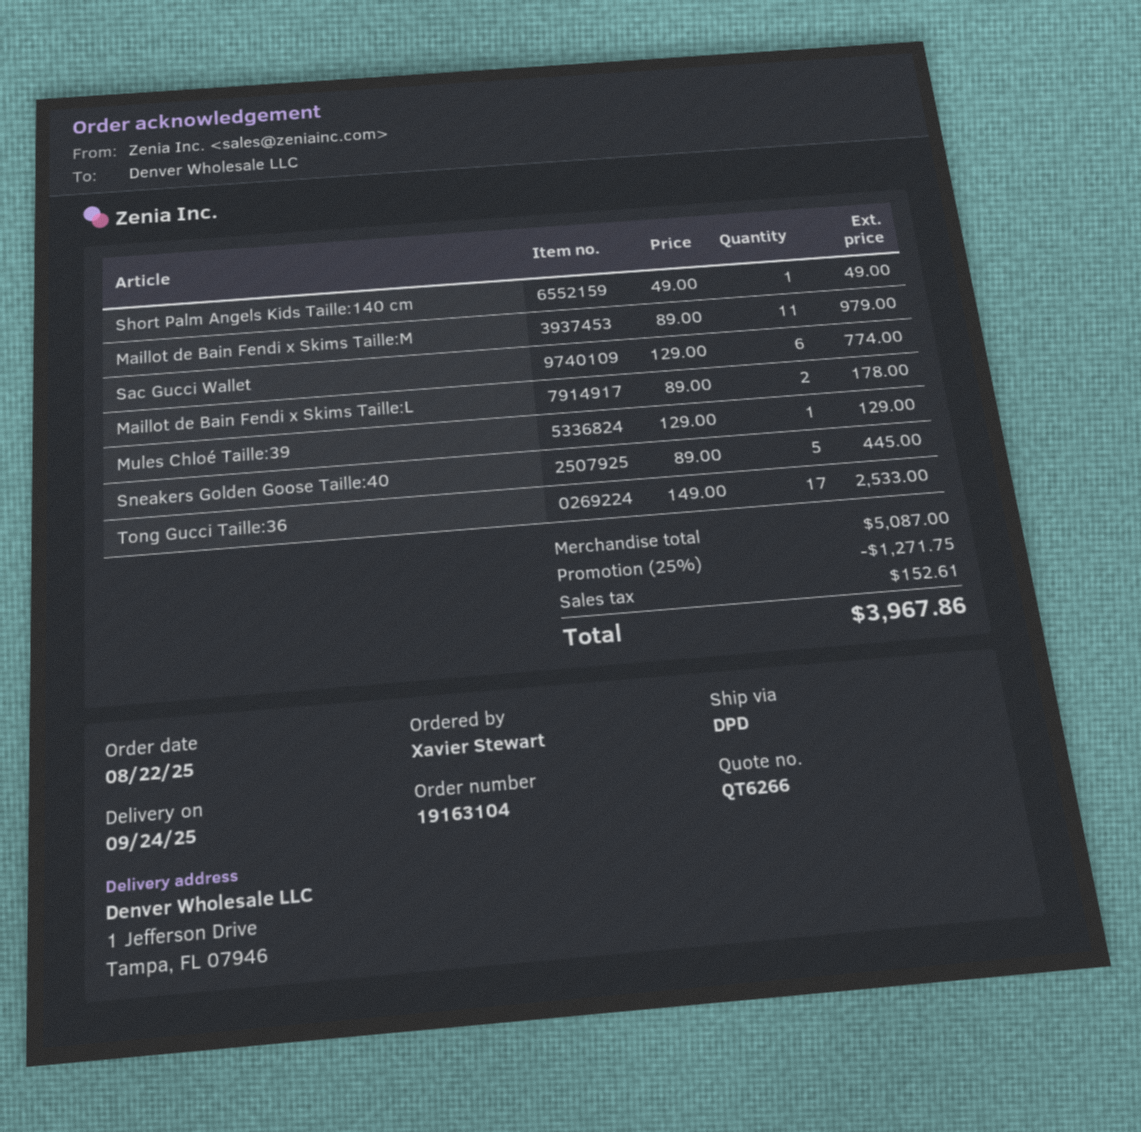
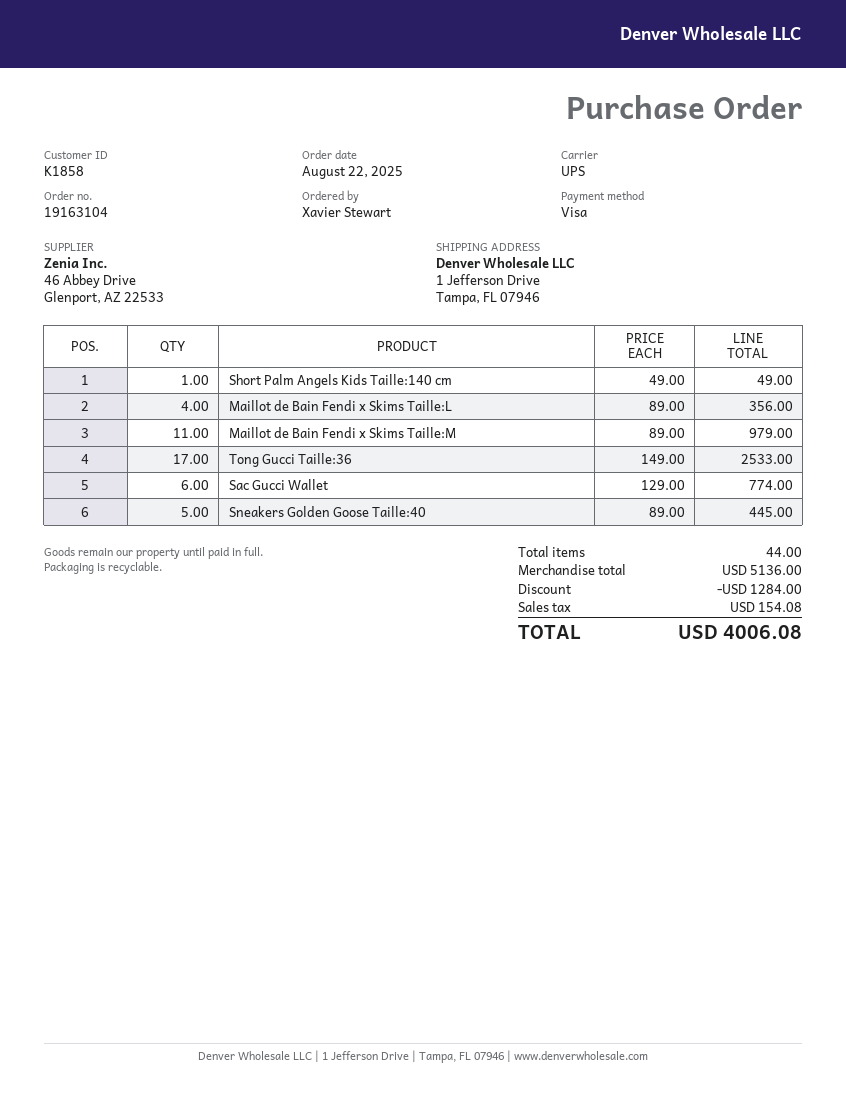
shipping method: DPD -> UPS
Maillot de Bain Fendi x Skims Taille:L: 2 x 89.00 = 178.00 -> 4 x 89.00 = 356.00
Mules Chloé Taille:39: 1 x 129.00 = 129.00 -> none
subtotal: 5087.00 -> 5136.00
discount: 1271.75 -> 1284.00
tax: 152.61 -> 154.08
total: 3967.86 -> 4006.08

